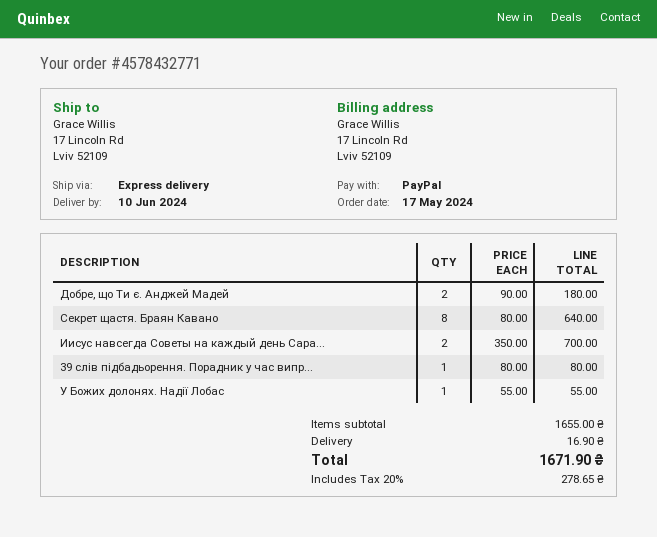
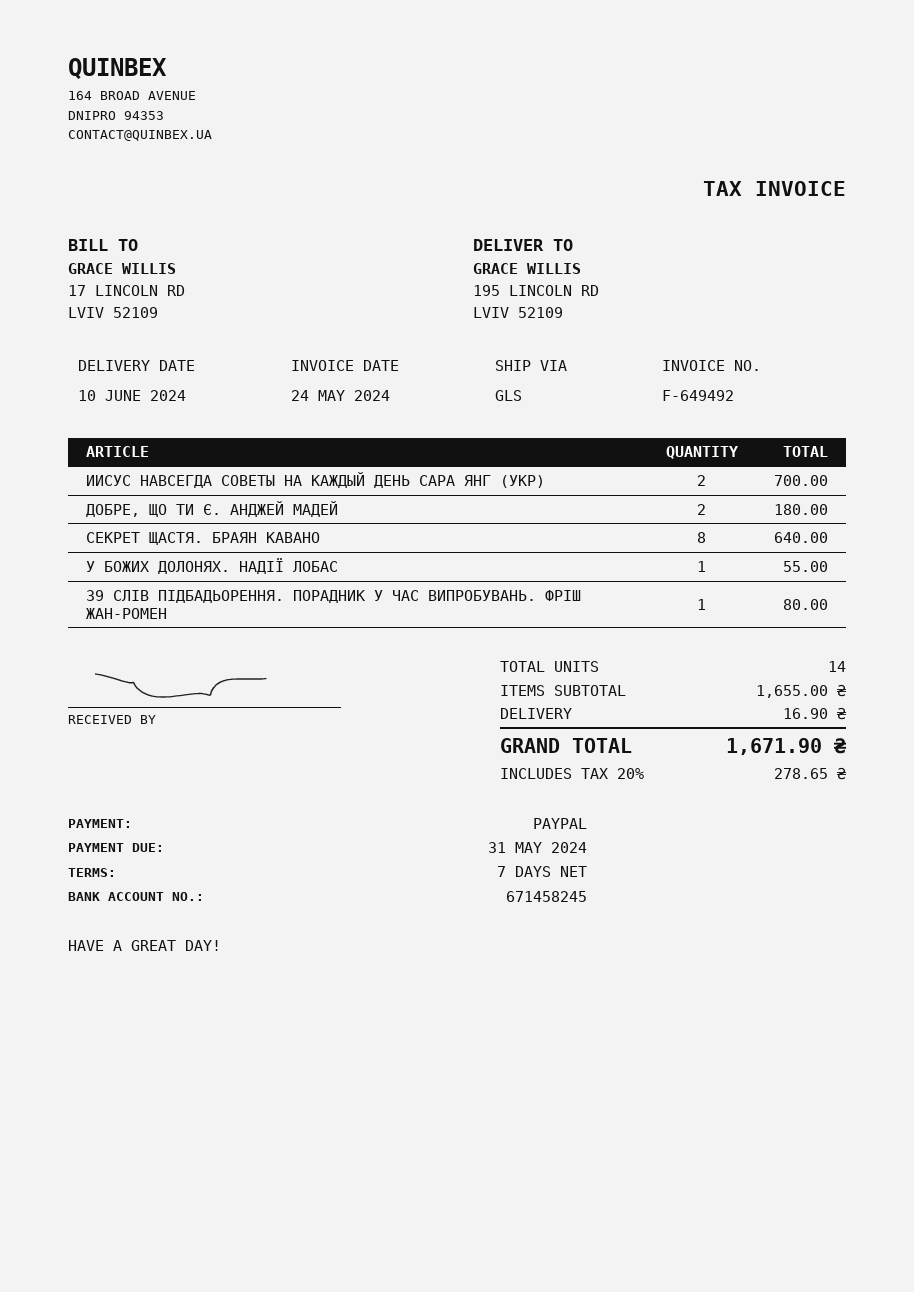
shipping method: express -> GLS
ship to: 17 Lincoln Rd, Lviv 52109 -> 195 LINCOLN RD, LVIV 52109

